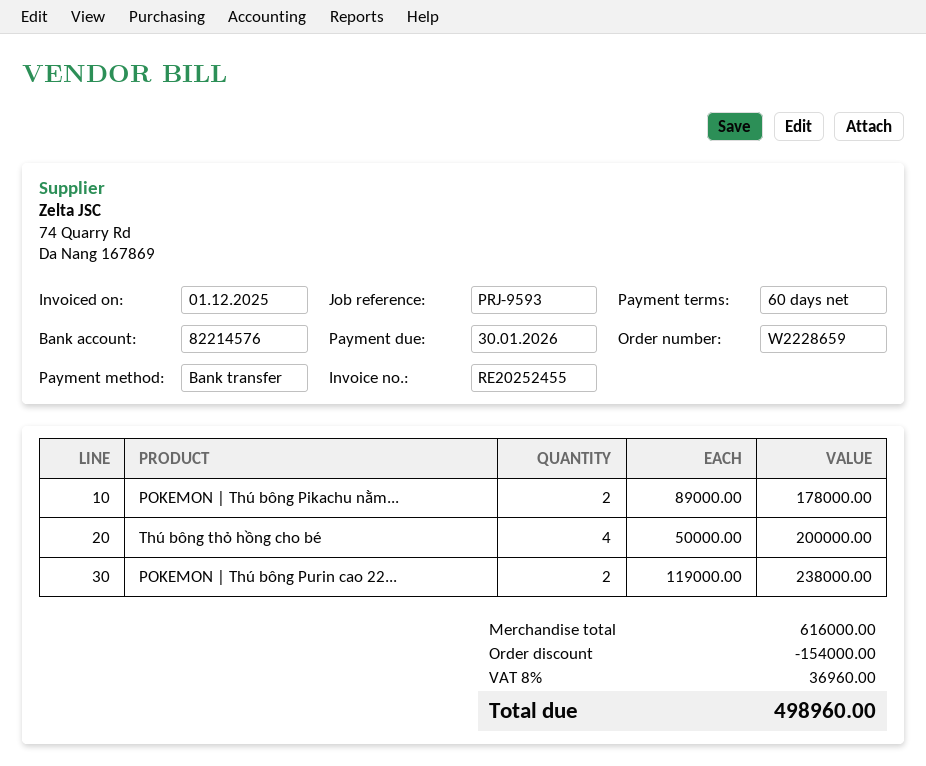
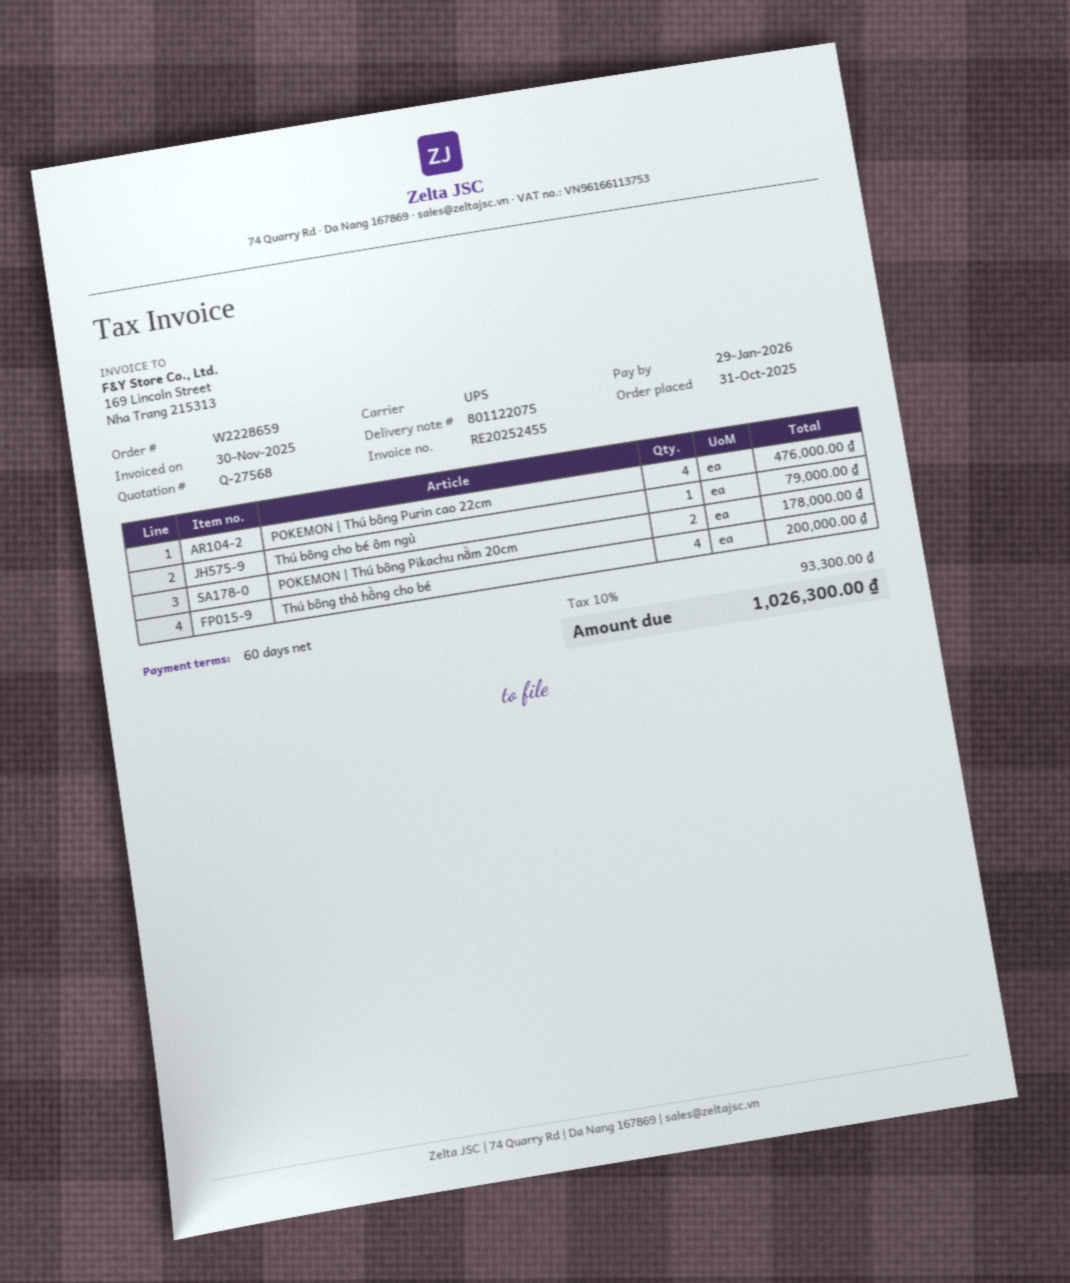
invoice date: 2025-12-01 -> 2025-11-30
due date: 2026-01-30 -> 2026-01-29
POKEMON | Thú bông Purin cao 22...: 2 for 238000.00 -> 4 for 476000.00
Thú bông cho bé ôm ngủ: none -> 1 for 79000.00
discount: 154000.00 -> none
tax: 8% = 36960.00 -> 10% = 93300.00
total: 498960.00 -> 1026300.00

